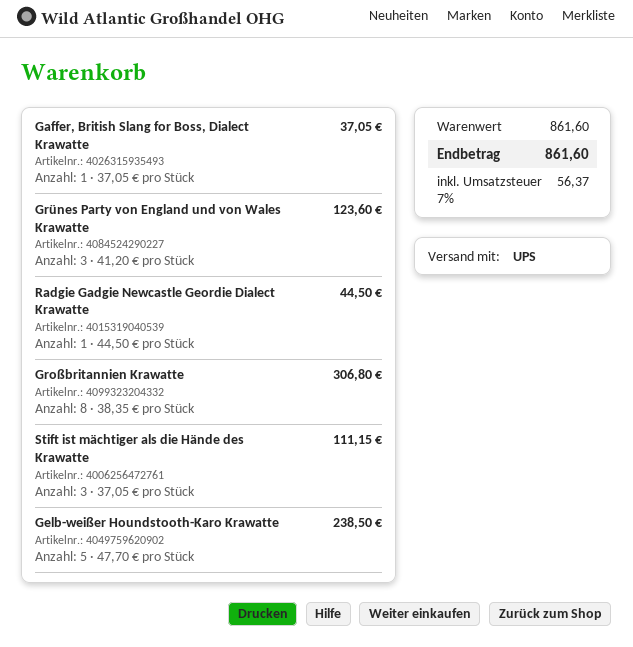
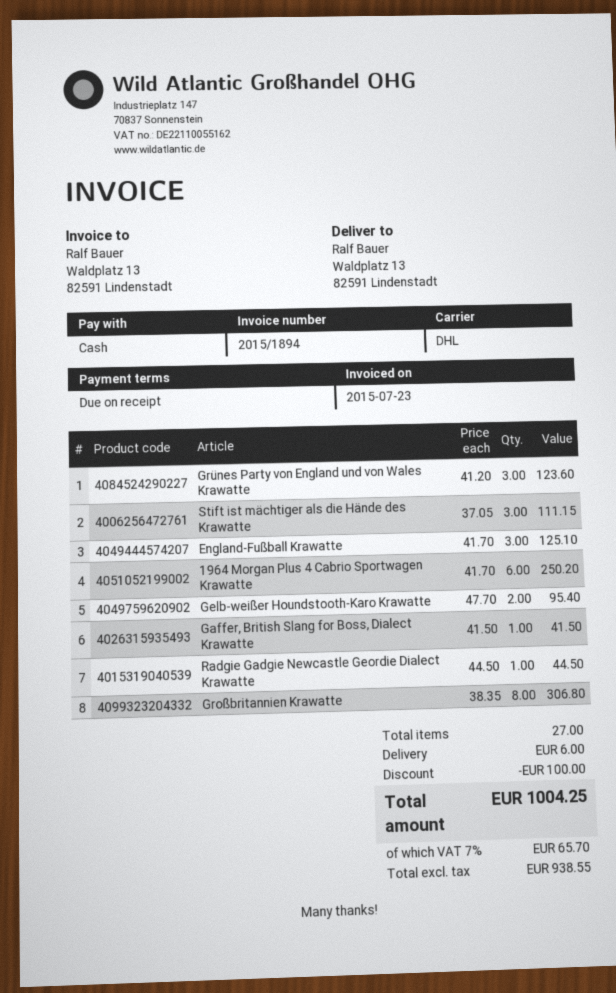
shipping method: UPS -> DHL
Gaffer, British Slang for Boss, Dialect Krawatte: 1 x 37.05 = 37.05 -> 1 x 41.50 = 41.50
Gelb-weißer Houndstooth-Karo Krawatte: 5 x 47.70 = 238.50 -> 2 x 47.70 = 95.40
England-Fußball Krawatte: none -> 3 x 41.70 = 125.10
1964 Morgan Plus 4 Cabrio Sportwagen Krawatte: none -> 6 x 41.70 = 250.20
discount: none -> 100.00
shipping: none -> 6.00
tax: 7% = 56.37 -> 7% = 65.70
total: 861.60 -> 1004.25

